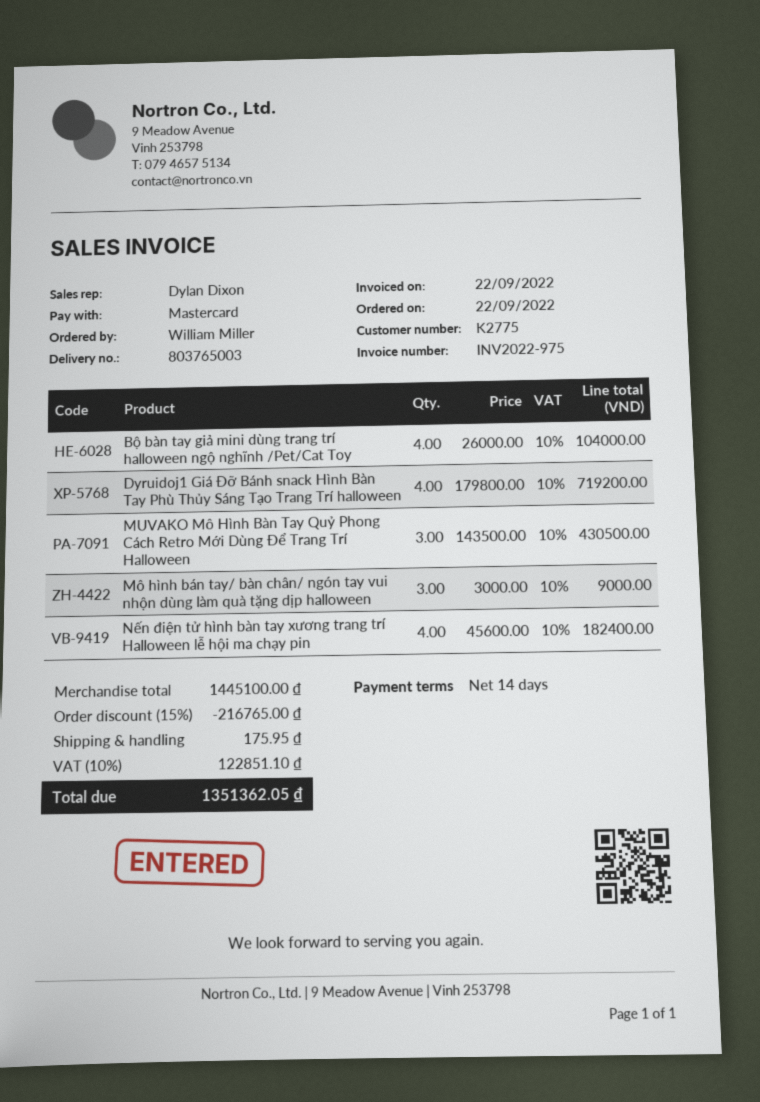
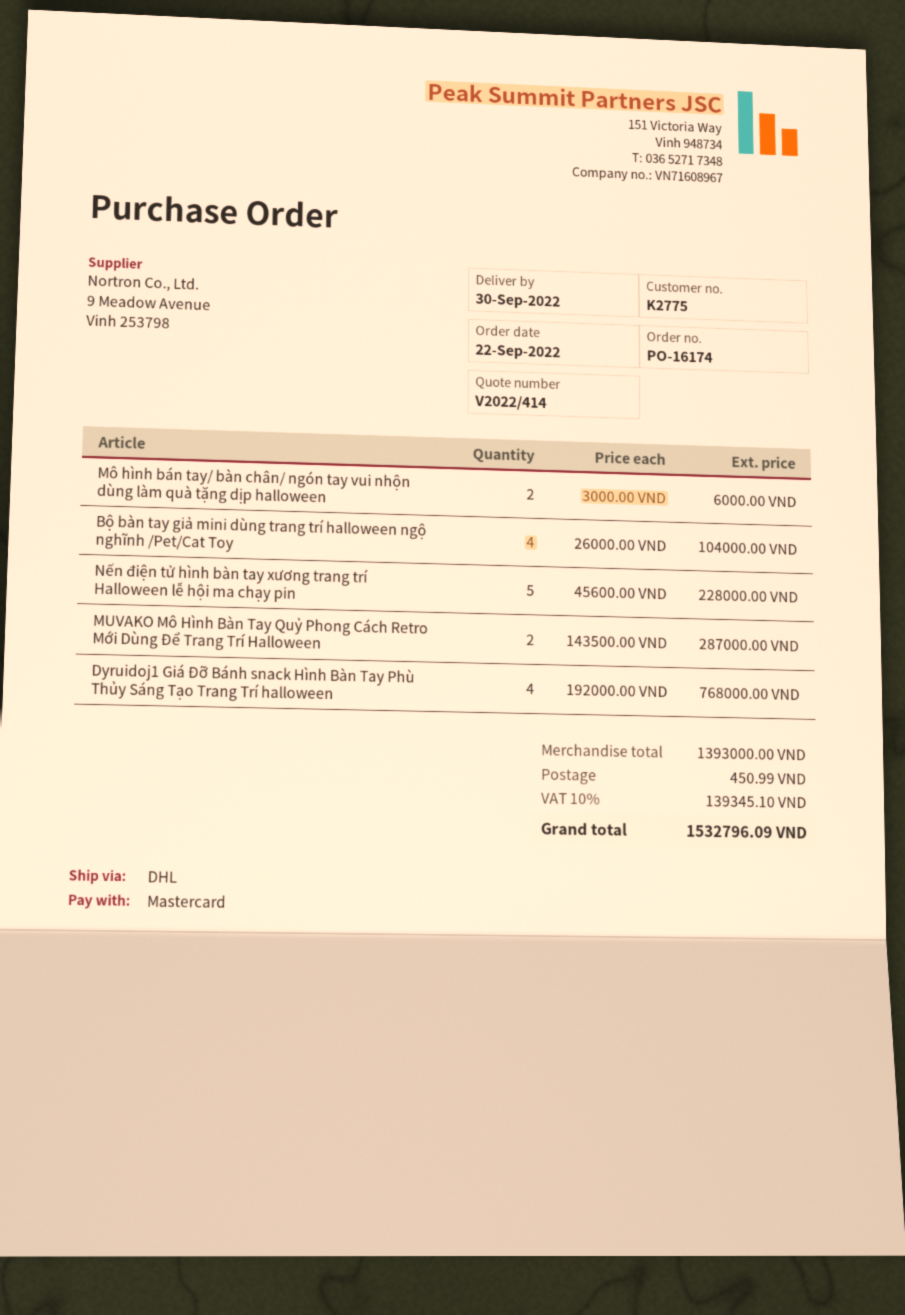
Dyruidoj1 Giá Đỡ Bánh snack Hình Bàn Tay Phù Thủy Sáng Tạo Trang Trí halloween: 4 x 179800.00 = 719200.00 -> 4 x 192000.00 = 768000.00
MUVAKO Mô Hình Bàn Tay Quỷ Phong Cách Retro Mới Dùng Để Trang Trí Halloween: 3 x 143500.00 = 430500.00 -> 2 x 143500.00 = 287000.00
Mô hình bán tay/ bàn chân/ ngón tay vui nhộn dùng làm quà tặng dịp halloween: 3 x 3000.00 = 9000.00 -> 2 x 3000.00 = 6000.00
Nến điện tử hình bàn tay xương trang trí Halloween lễ hội ma chạy pin: 4 x 45600.00 = 182400.00 -> 5 x 45600.00 = 228000.00
subtotal: 1445100.00 -> 1393000.00
discount: 15% = 216765.00 -> none
shipping: 175.95 -> 450.99
tax: 10% = 122851.10 -> 10% = 139345.10
total: 1351362.05 -> 1532796.09

